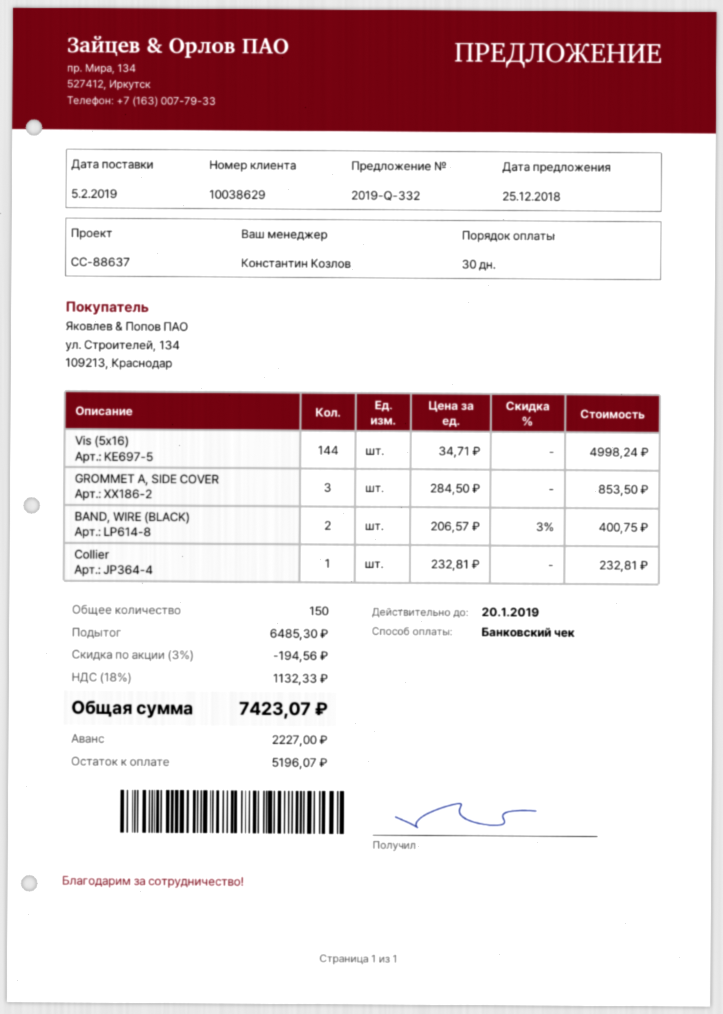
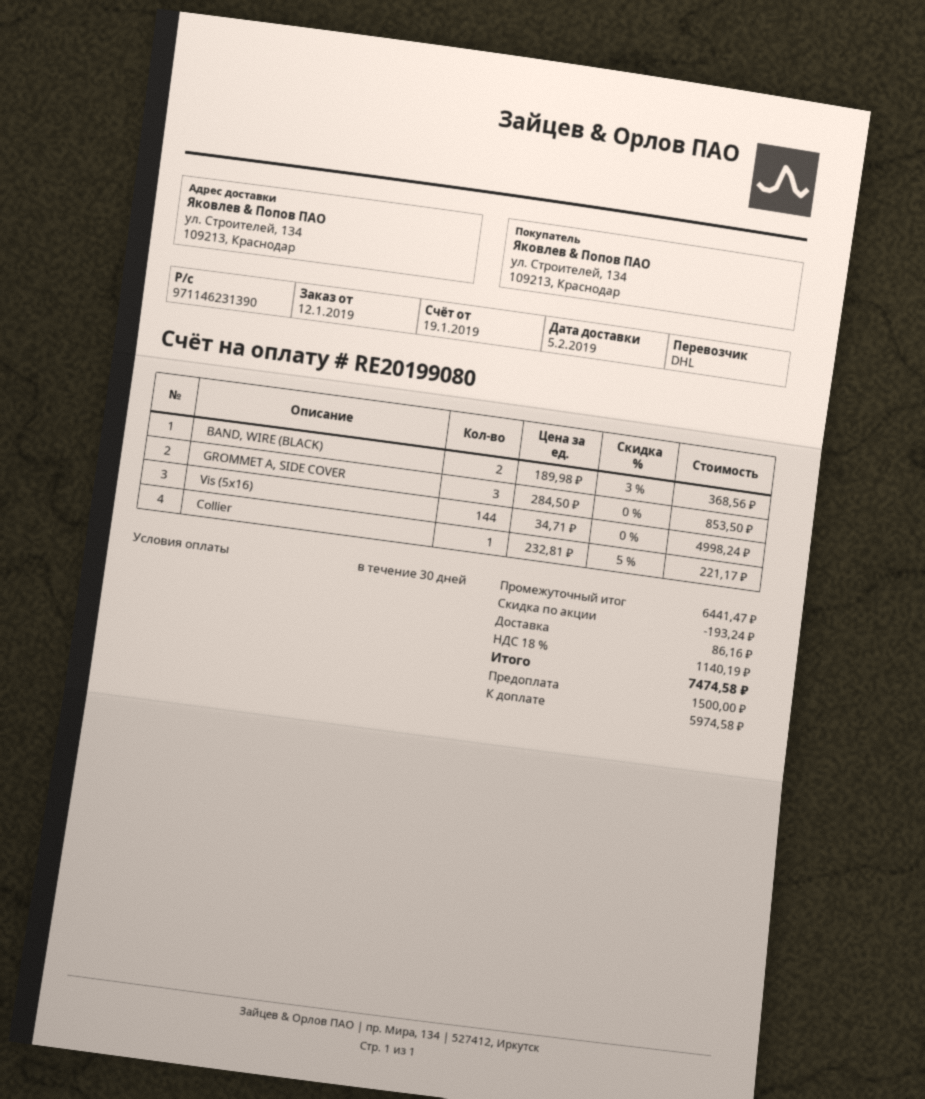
BAND, WIRE (BLACK): 2 x 206.57 - 3% = 400.75 -> 2 x 189.98 - 3% = 368.56
Collier: 1 x 232.81 = 232.81 -> 1 x 232.81 - 5% = 221.17
subtotal: 6485.30 -> 6441.47
discount: 194.56 -> 193.24
shipping: none -> 86.16
tax: 18% = 1132.33 -> 18% = 1140.19
total: 7423.07 -> 7474.58
deposit: 2227.00 -> 1500.00
balance: 5196.07 -> 5974.58

